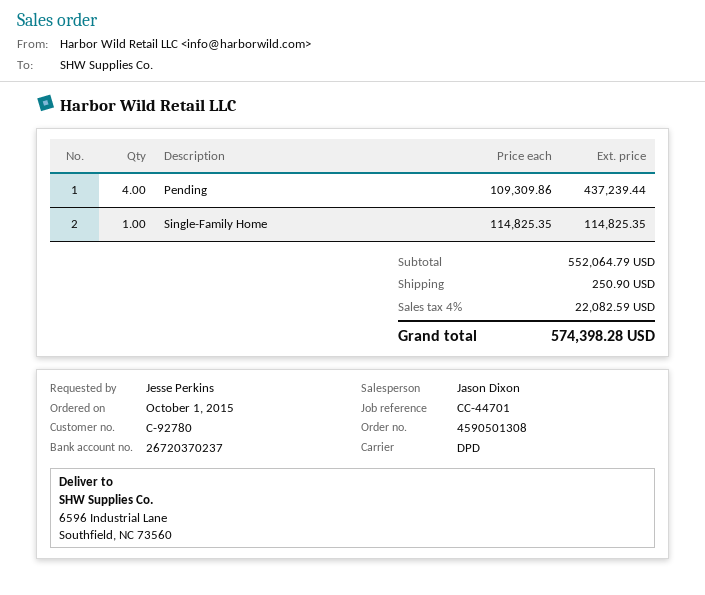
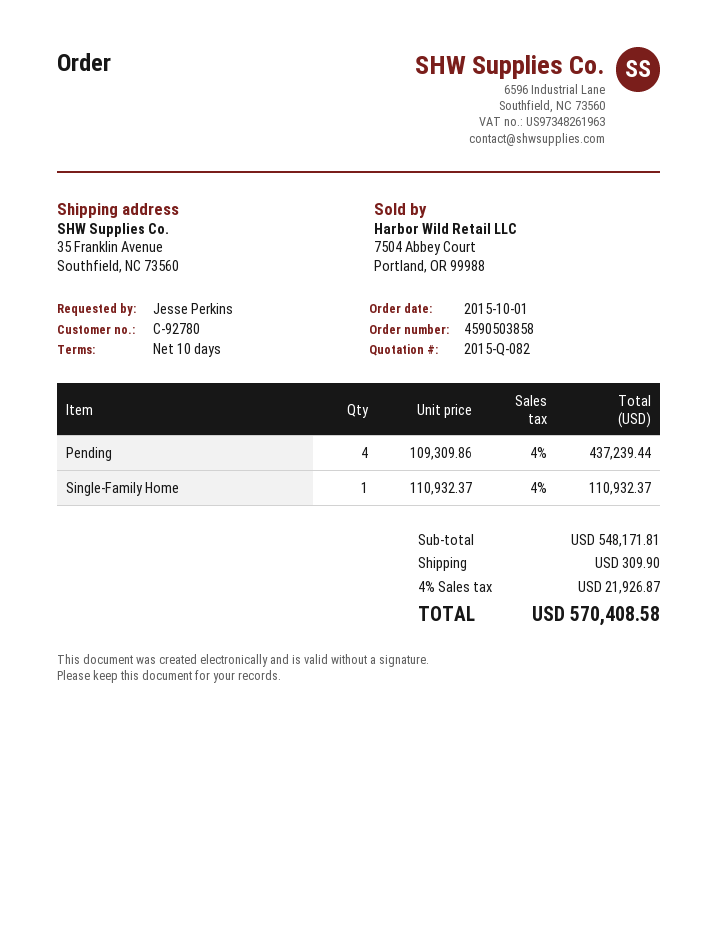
order number: 4590501308 -> 4590503858
ship to: 6596 Industrial Lane, Southfield, NC 73560 -> 35 Franklin Avenue, Southfield, NC 73560
Single-Family Home: 1 x 114825.35 = 114825.35 -> 1 x 110932.37 = 110932.37
subtotal: 552064.79 -> 548171.81
shipping: 250.90 -> 309.90
tax: 4% = 22082.59 -> 4% = 21926.87
total: 574398.28 -> 570408.58

